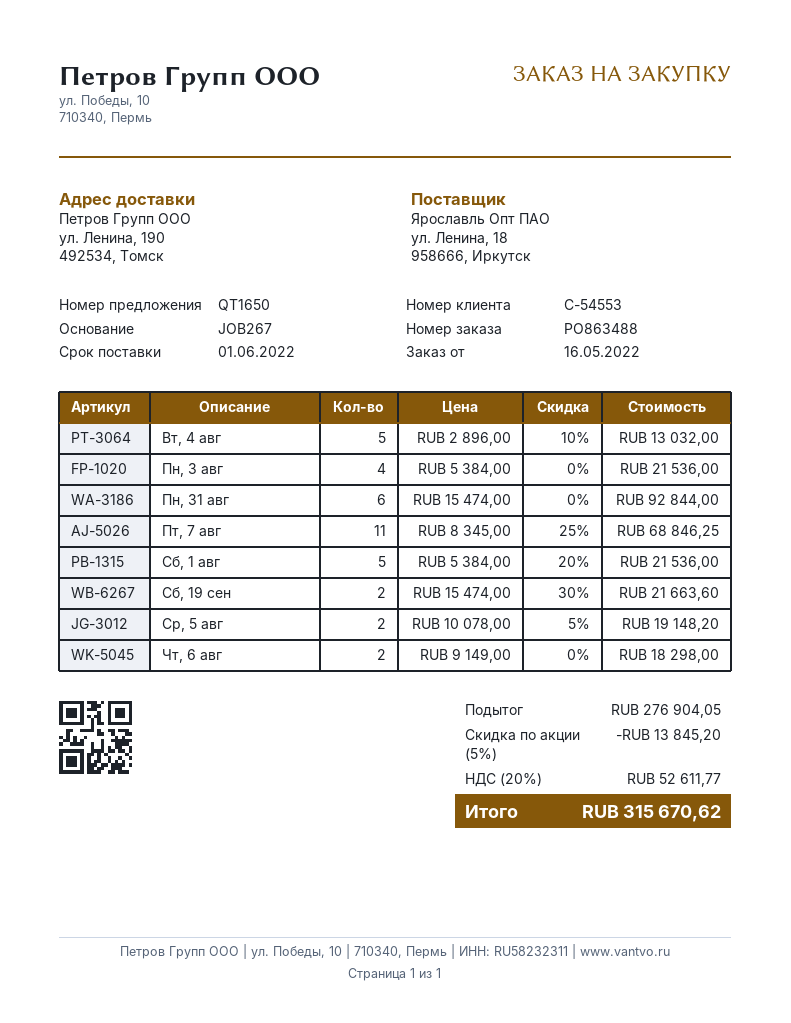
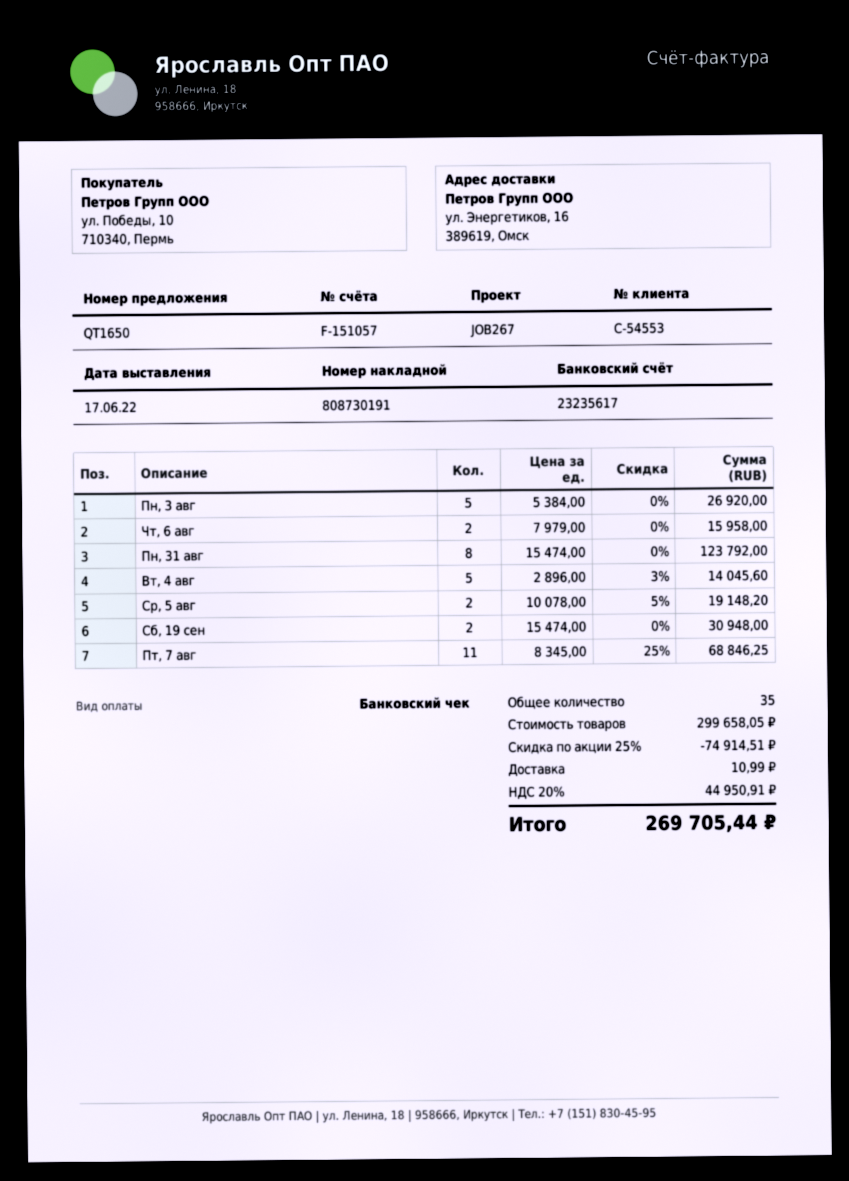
ship to: ул. Ленина, 190, 492534, Томск -> ул. Энергетиков, 16, 389619, Омск
Вт, 4 авг: 5 x 2896.00 - 10% = 13032.00 -> 5 x 2896.00 - 3% = 14045.60
Пн, 3 авг: 4 x 5384.00 = 21536.00 -> 5 x 5384.00 = 26920.00
Пн, 31 авг: 6 x 15474.00 = 92844.00 -> 8 x 15474.00 = 123792.00
Сб, 1 авг: 5 x 5384.00 - 20% = 21536.00 -> none
Сб, 19 сен: 2 x 15474.00 - 30% = 21663.60 -> 2 x 15474.00 = 30948.00
Чт, 6 авг: 2 x 9149.00 = 18298.00 -> 2 x 7979.00 = 15958.00
subtotal: 276904.05 -> 299658.05
discount: 5% = 13845.20 -> 25% = 74914.51
shipping: none -> 10.99
tax: 20% = 52611.77 -> 20% = 44950.91
total: 315670.62 -> 269705.44

